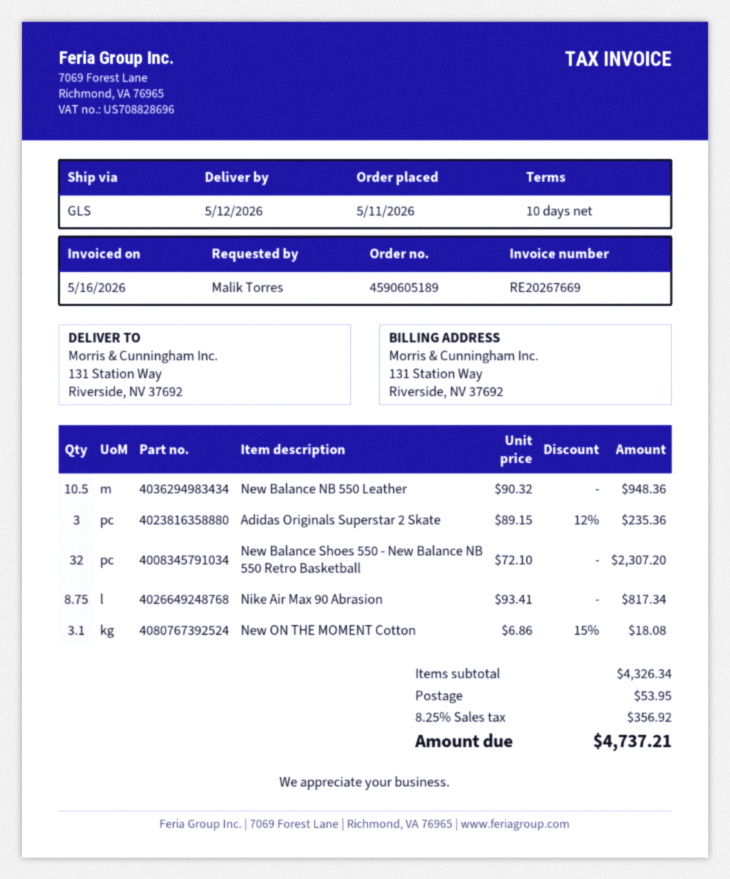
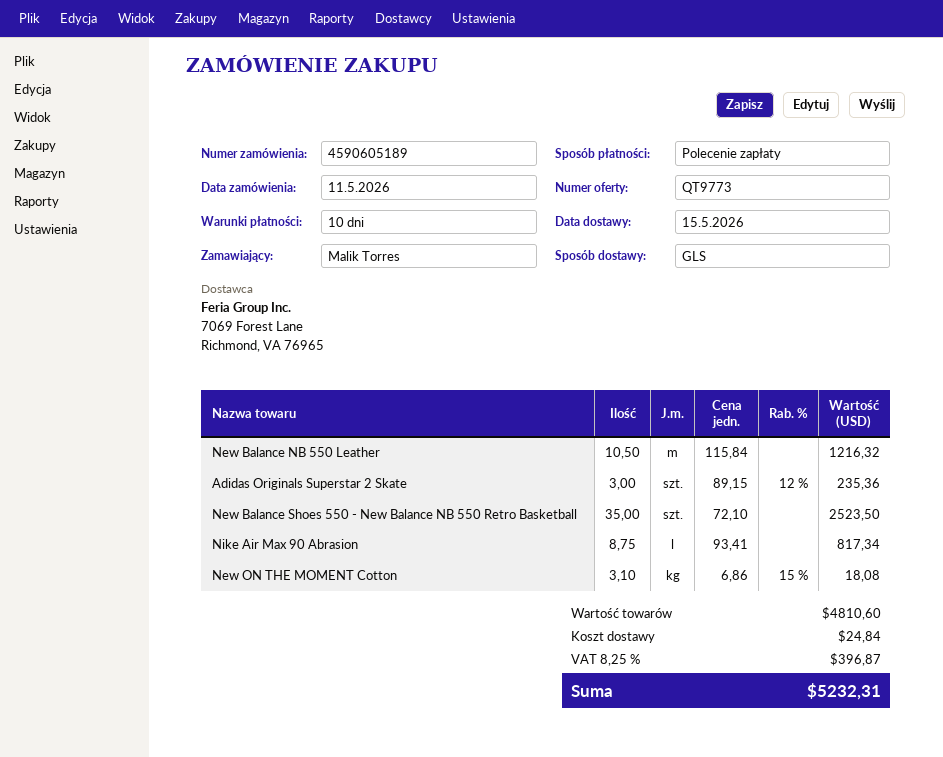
delivery date: 2026-05-12 -> 2026-05-15
New Balance NB 550 Leather: 10.5 x 90.32 = 948.36 -> 10.5 x 115.84 = 1216.32
New Balance Shoes 550 - New Balance NB 550 Retro Basketball: 32 x 72.10 = 2307.20 -> 35 x 72.10 = 2523.50
subtotal: 4326.34 -> 4810.60
shipping: 53.95 -> 24.84
tax: 8.25% = 356.92 -> 8.25% = 396.87
total: 4737.21 -> 5232.31

